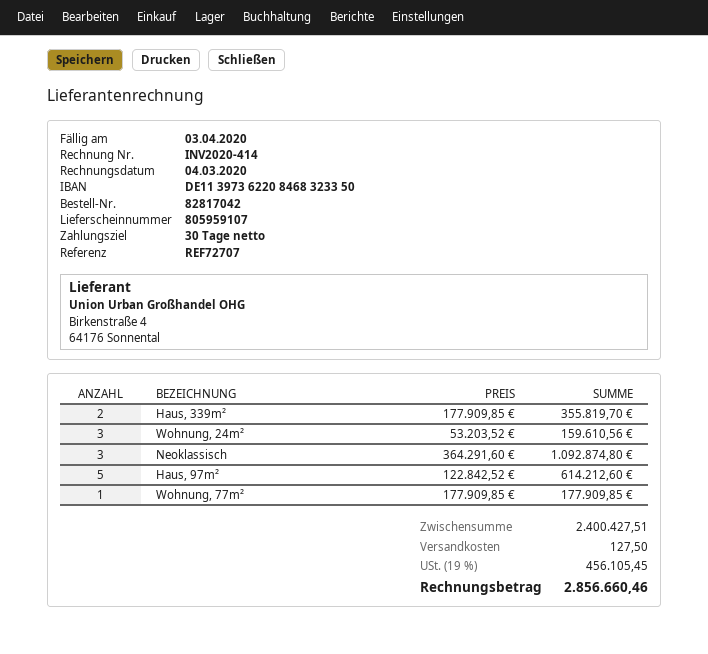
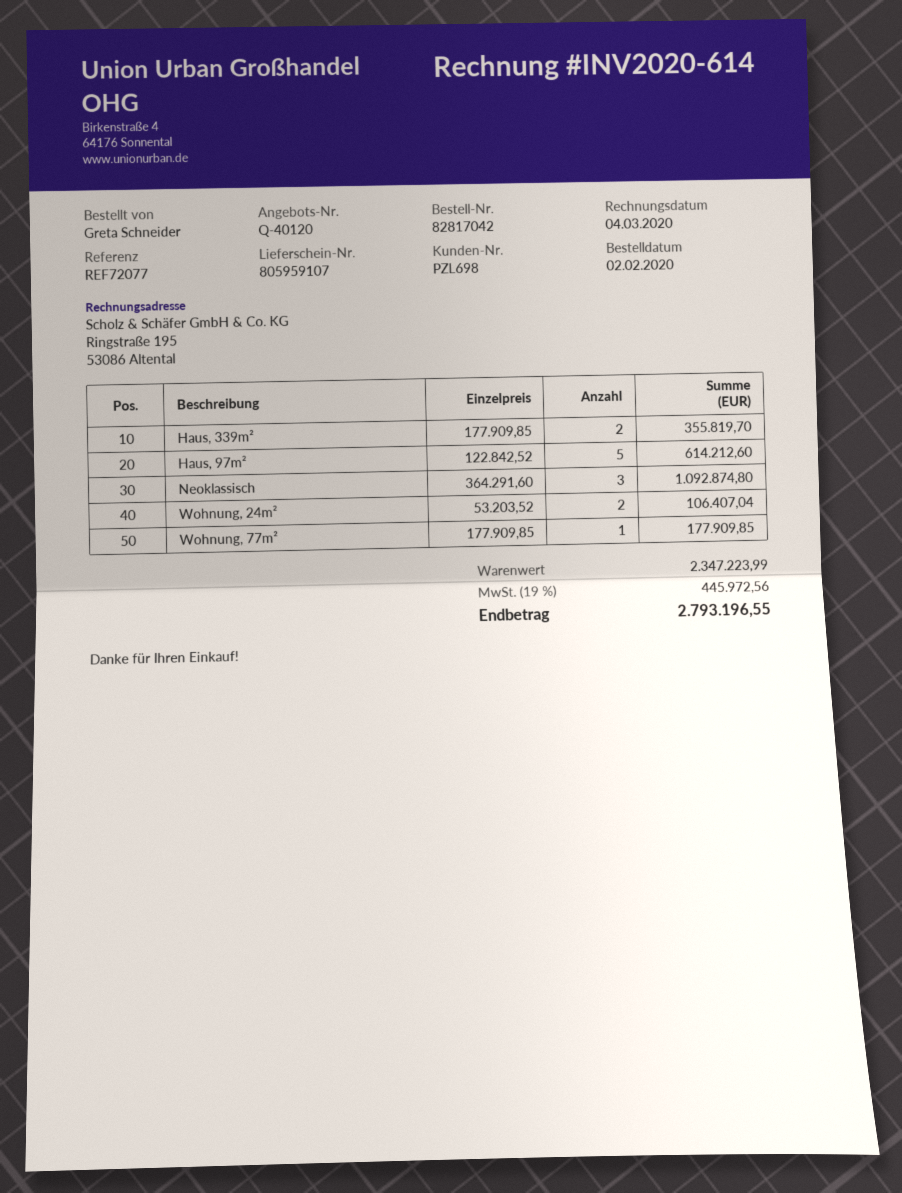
invoice number: INV2020-414 -> INV2020-614
reference: REF72707 -> REF72077
Wohnung, 24m²: 3 x 53203.52 = 159610.56 -> 2 x 53203.52 = 106407.04
subtotal: 2400427.51 -> 2347223.99
shipping: 127.50 -> none
tax: 19% = 456105.45 -> 19% = 445972.56
total: 2856660.46 -> 2793196.55

